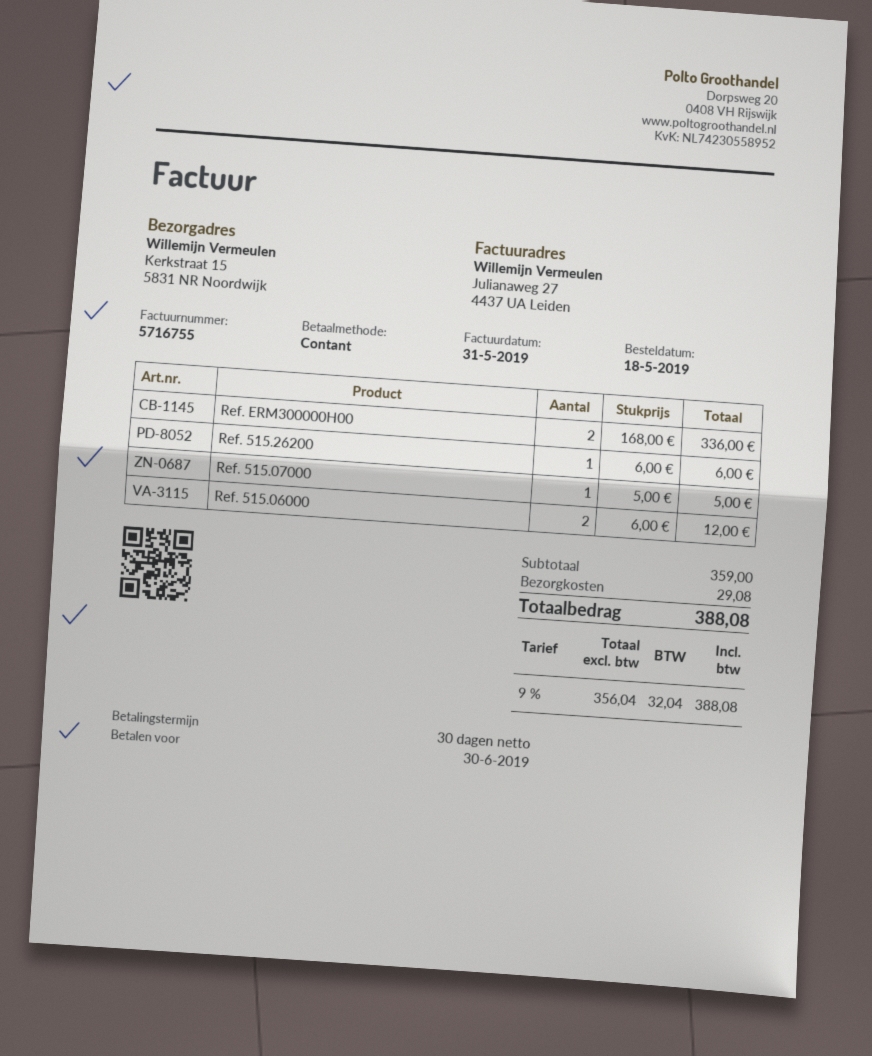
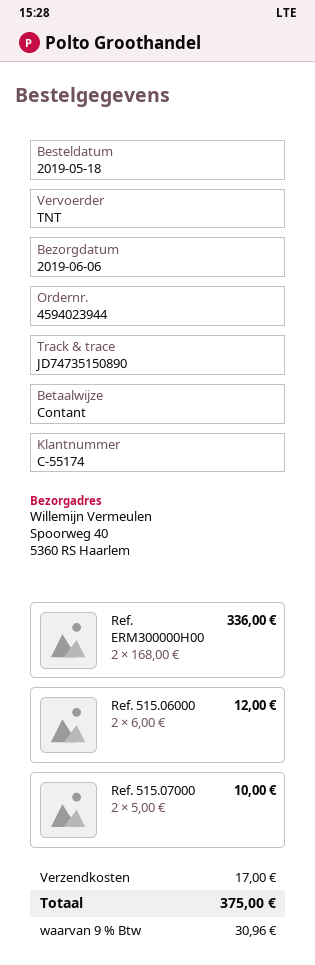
ship to: Kerkstraat 15, 5831 NR Noordwijk -> Spoorweg 40, 5360 RS Haarlem
Ref. 515.26200: 1 x 6.00 = 6.00 -> none
Ref. 515.07000: 1 x 5.00 = 5.00 -> 2 x 5.00 = 10.00
shipping: 29.08 -> 17.00
tax: 9% = 32.04 -> 9% = 30.96
total: 388.08 -> 375.00

